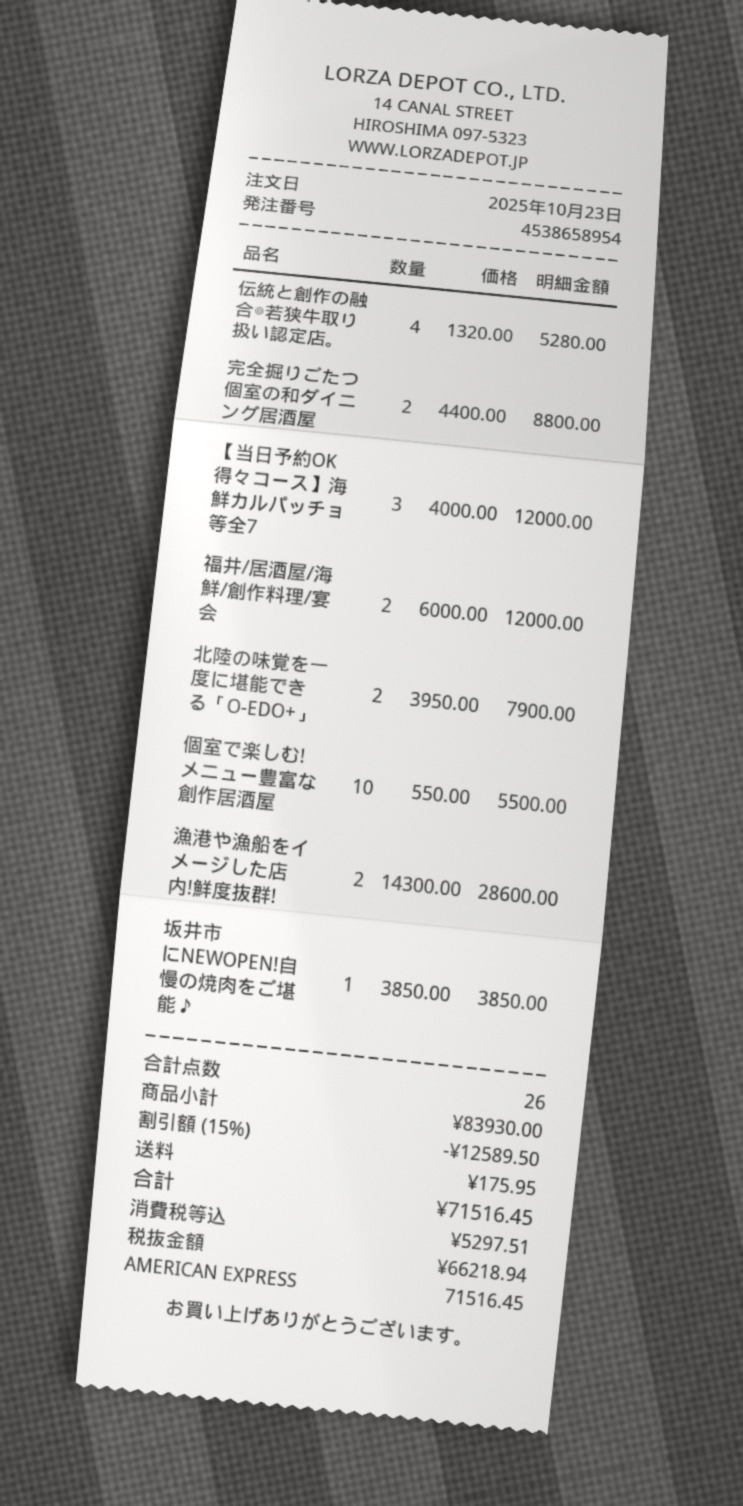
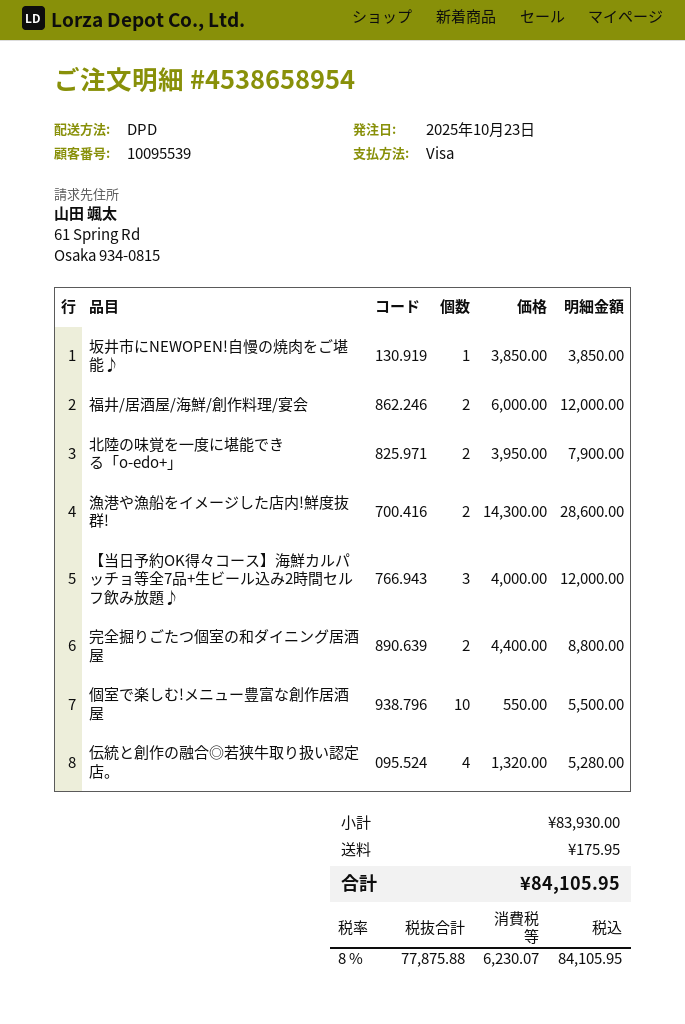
payment method: American Express -> Visa
discount: 15% = 12589.50 -> none
net: 66218.94 -> 77875.88
tax: 5297.51 -> 6230.07
total: 71516.45 -> 84105.95

